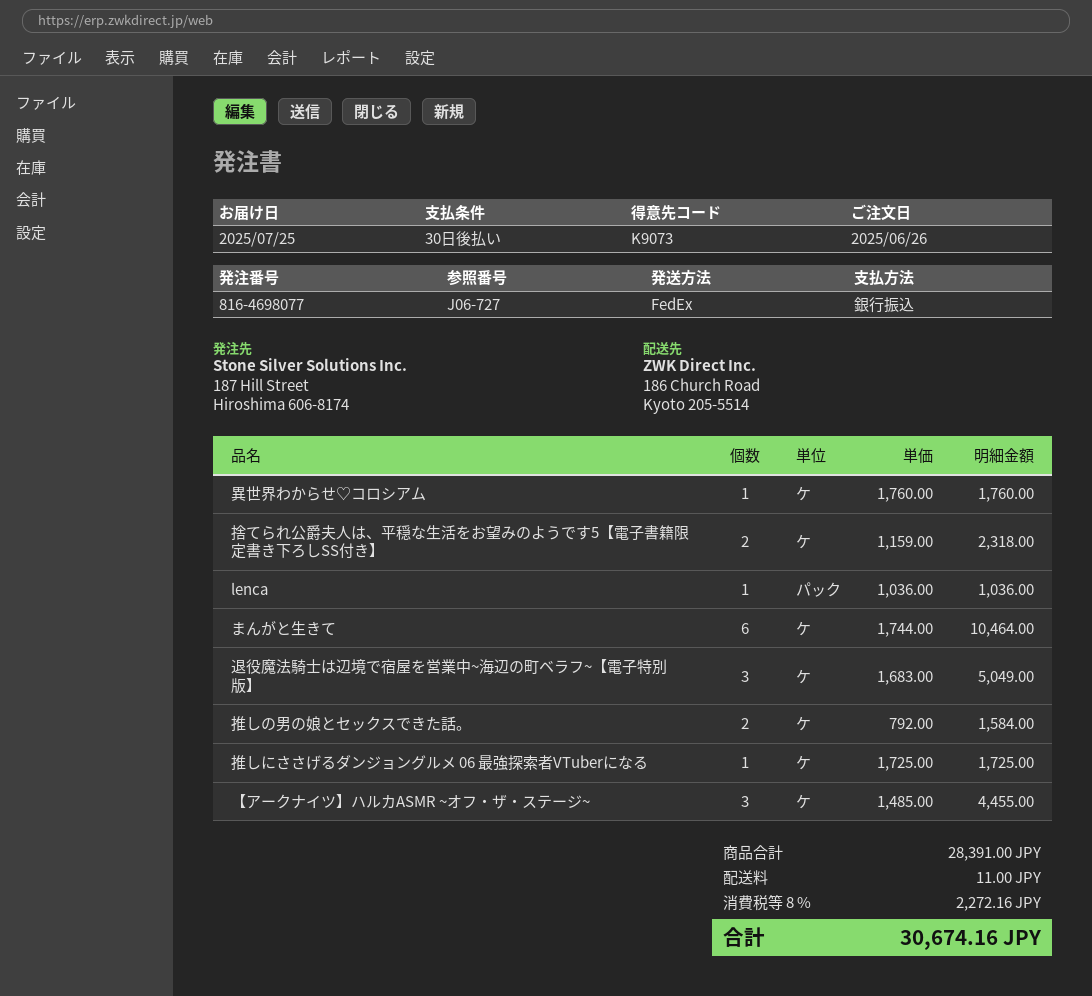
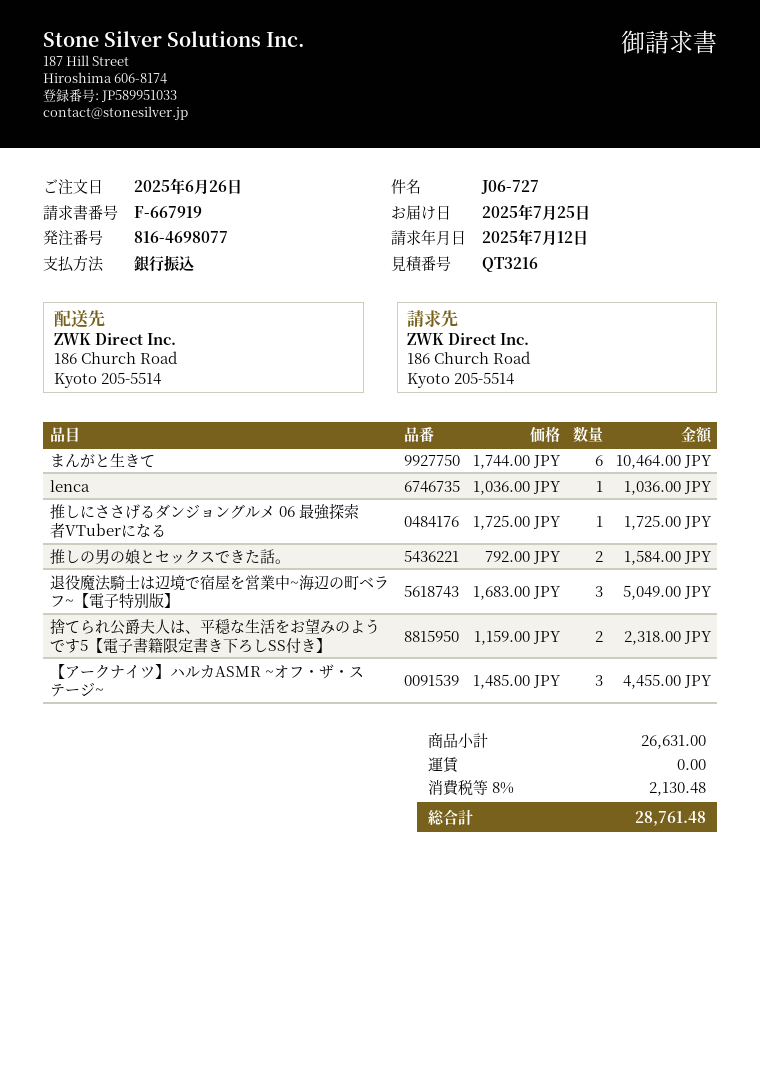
異世界わからせ♡コロシアム: 1 x 1760.00 = 1760.00 -> none
subtotal: 28391.00 -> 26631.00
shipping: 11.00 -> 0.00
tax: 8% = 2272.16 -> 8% = 2130.48
total: 30674.16 -> 28761.48

